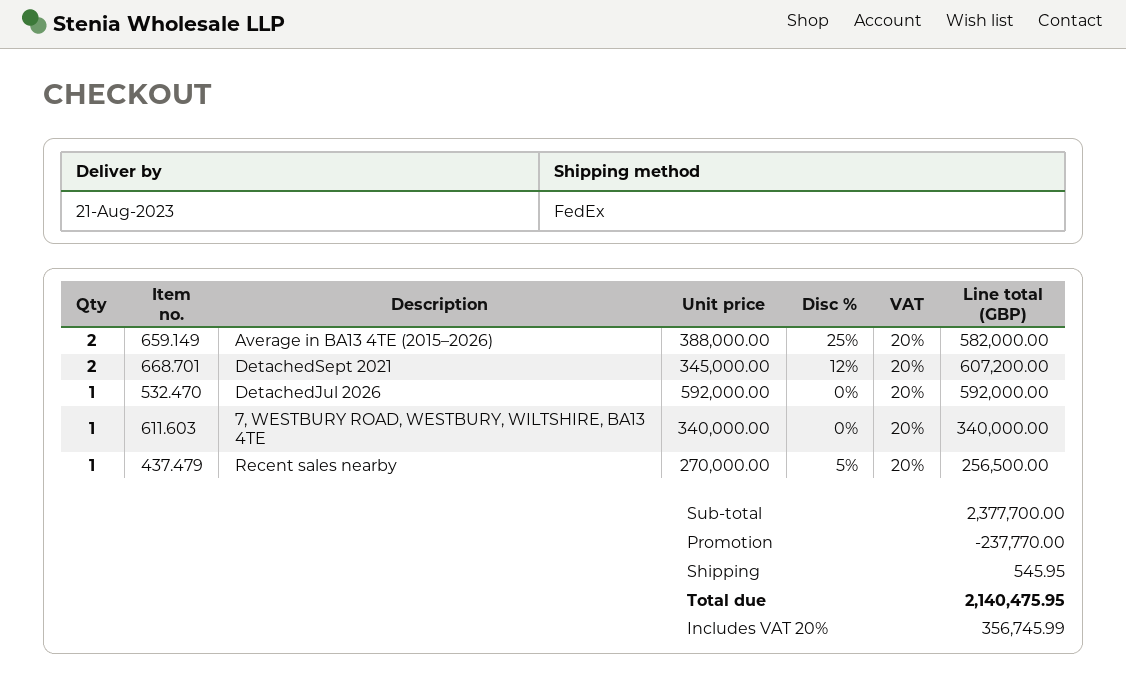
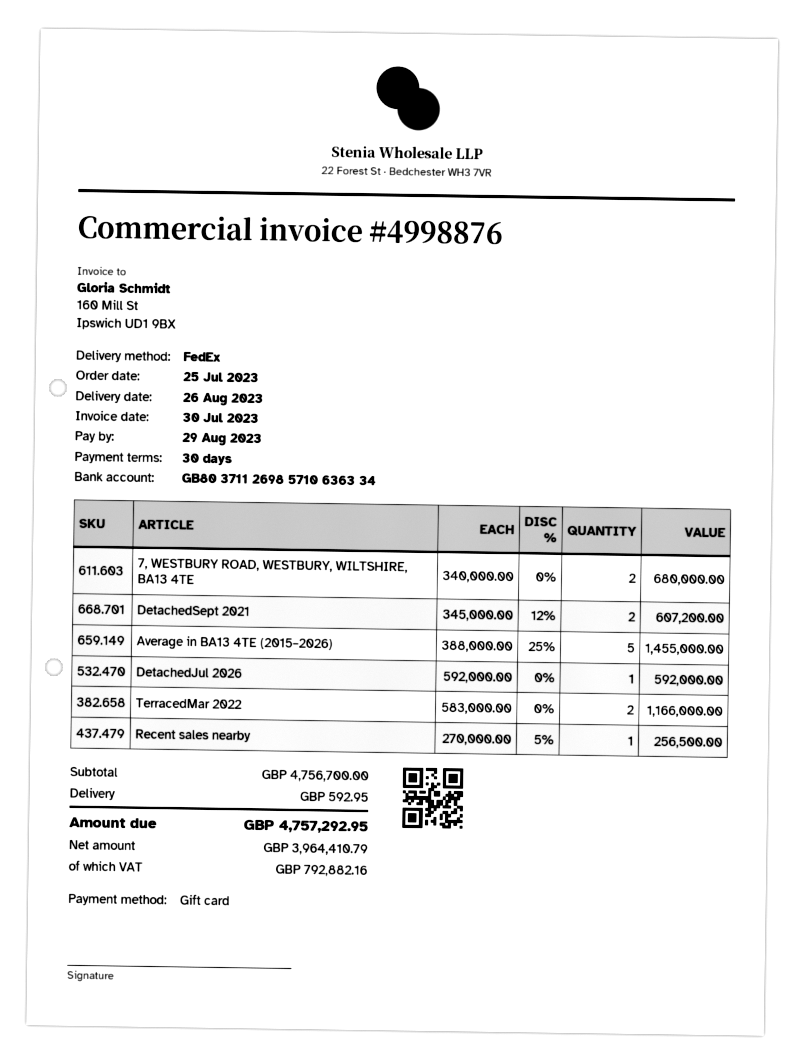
delivery date: 2023-08-21 -> 2023-08-26
Average in BA13 4TE (2015–2026): 2 x 388000.00 - 25% = 582000.00 -> 5 x 388000.00 - 25% = 1455000.00
7, WESTBURY ROAD, WESTBURY, WILTSHIRE, BA13 4TE: 1 x 340000.00 = 340000.00 -> 2 x 340000.00 = 680000.00
TerracedMar 2022: none -> 2 x 583000.00 = 1166000.00
subtotal: 2377700.00 -> 4756700.00
discount: 237770.00 -> none
shipping: 545.95 -> 592.95
tax: 356745.99 -> 792882.16
total: 2140475.95 -> 4757292.95

